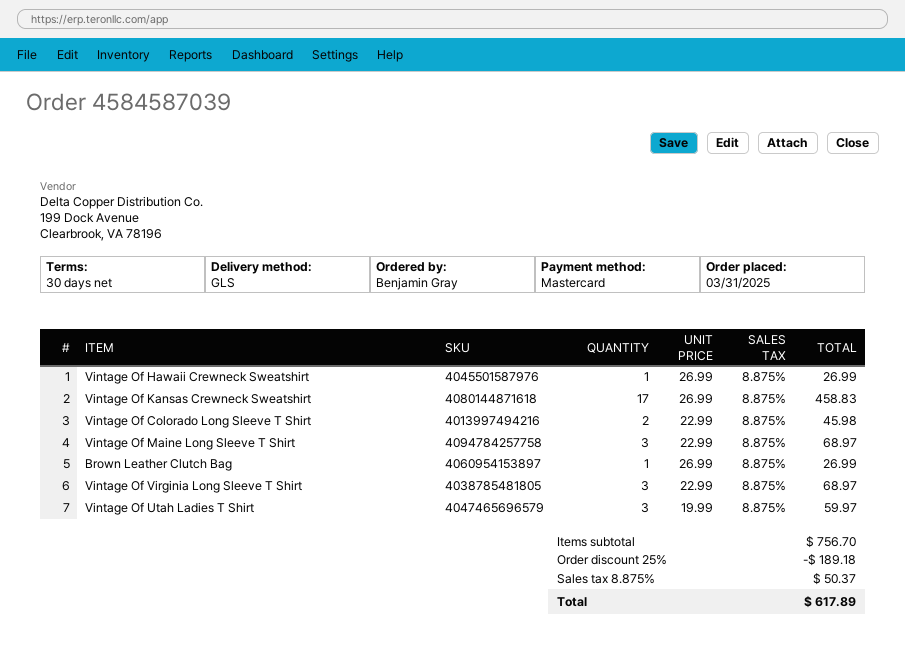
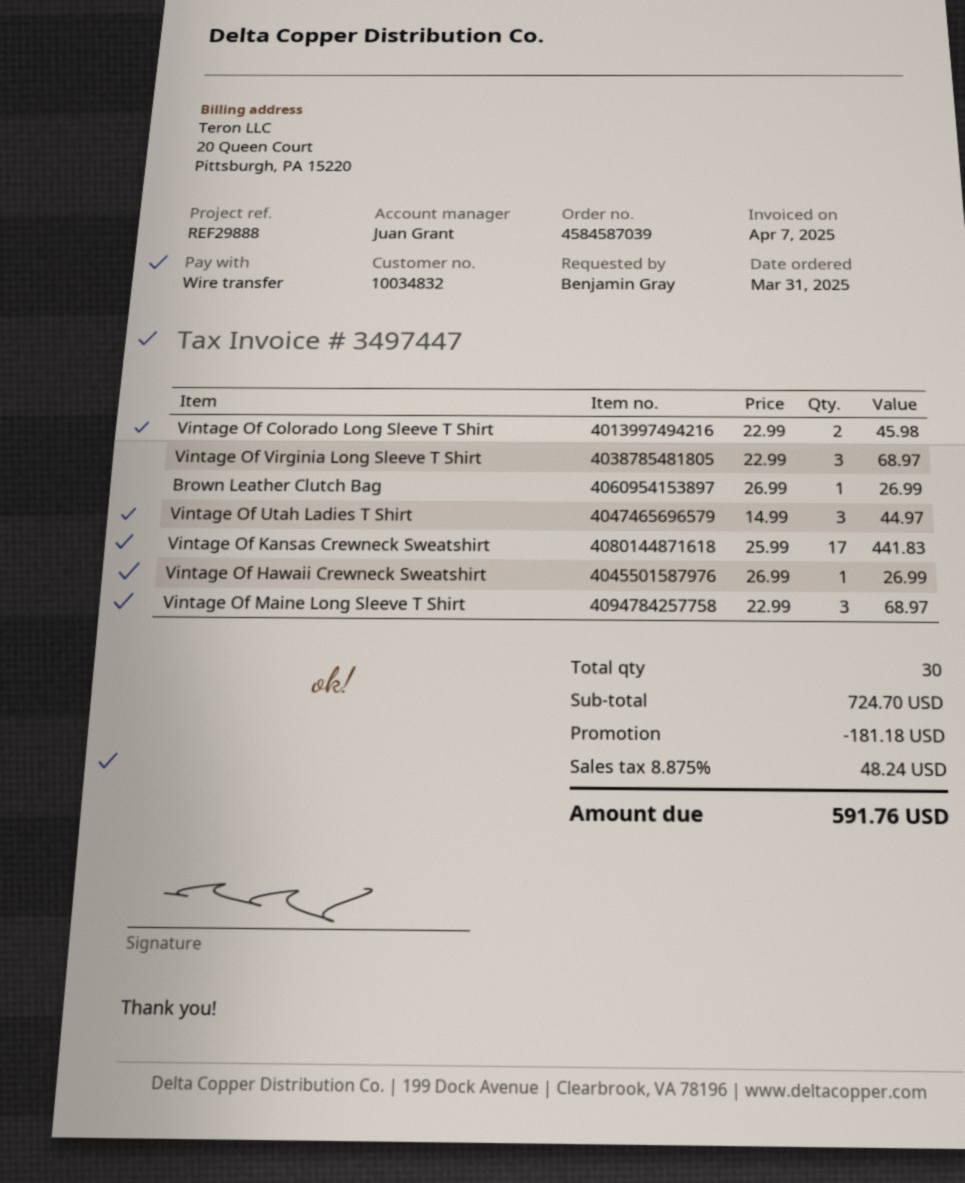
payment method: Mastercard -> bank transfer
Vintage Of Kansas Crewneck Sweatshirt: 17 x 26.99 = 458.83 -> 17 x 25.99 = 441.83
Vintage Of Utah Ladies T Shirt: 3 x 19.99 = 59.97 -> 3 x 14.99 = 44.97
subtotal: 756.70 -> 724.70
discount: 189.18 -> 181.18
tax: 8.875% = 50.37 -> 8.875% = 48.24
total: 617.89 -> 591.76

